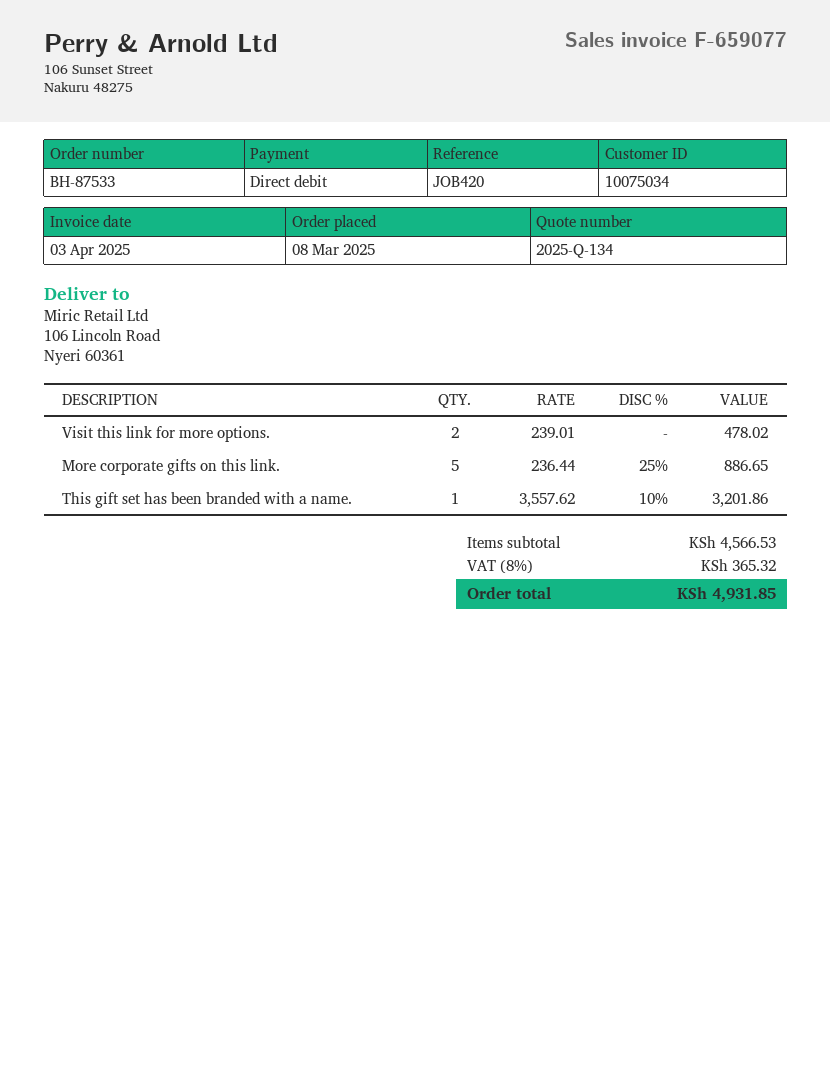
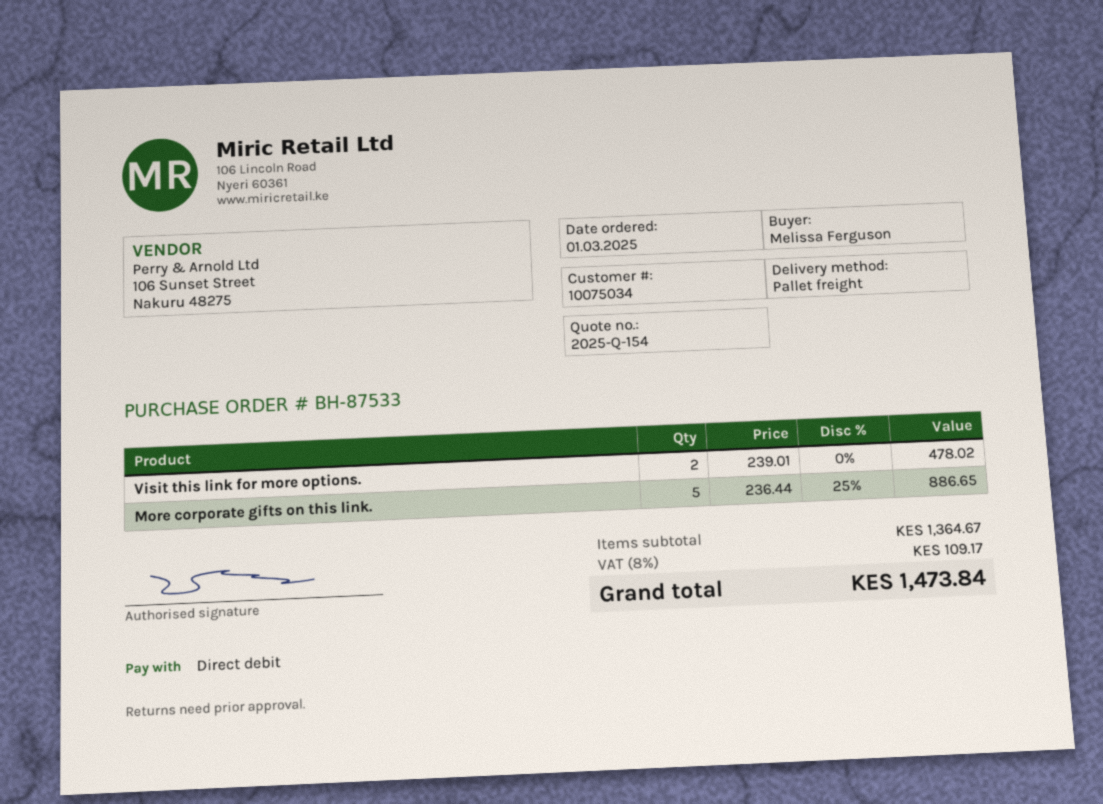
quote number: 2025-Q-134 -> 2025-Q-154
order date: 2025-03-08 -> 2025-03-01
This gift set has been branded with a name.: 1 x 3557.62 - 10% = 3201.86 -> none
subtotal: 4566.53 -> 1364.67
tax: 8% = 365.32 -> 8% = 109.17
total: 4931.85 -> 1473.84

